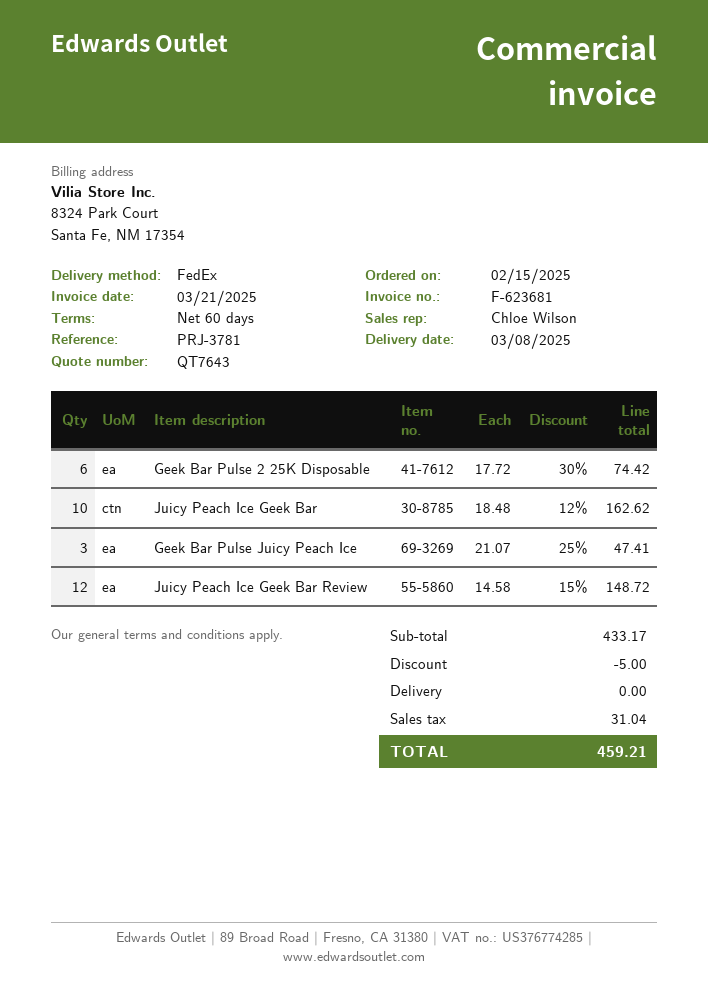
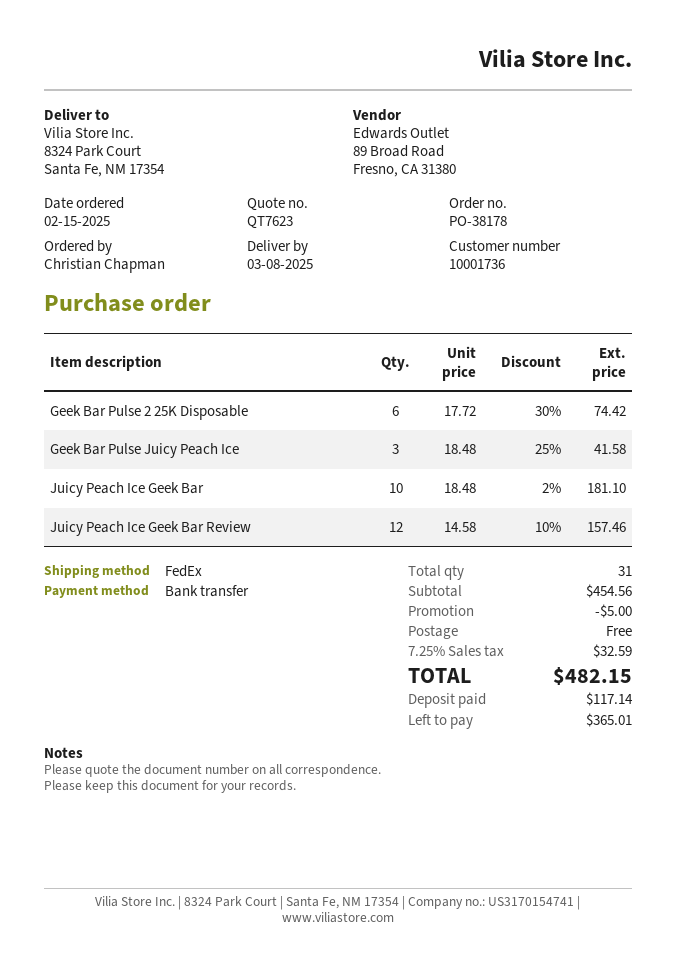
quote number: QT7643 -> QT7623
Juicy Peach Ice Geek Bar: 10 x 18.48 - 12% = 162.62 -> 10 x 18.48 - 2% = 181.10
Geek Bar Pulse Juicy Peach Ice: 3 x 21.07 - 25% = 47.41 -> 3 x 18.48 - 25% = 41.58
Juicy Peach Ice Geek Bar Review: 12 x 14.58 - 15% = 148.72 -> 12 x 14.58 - 10% = 157.46
subtotal: 433.17 -> 454.56
tax: 31.04 -> 32.59
total: 459.21 -> 482.15

